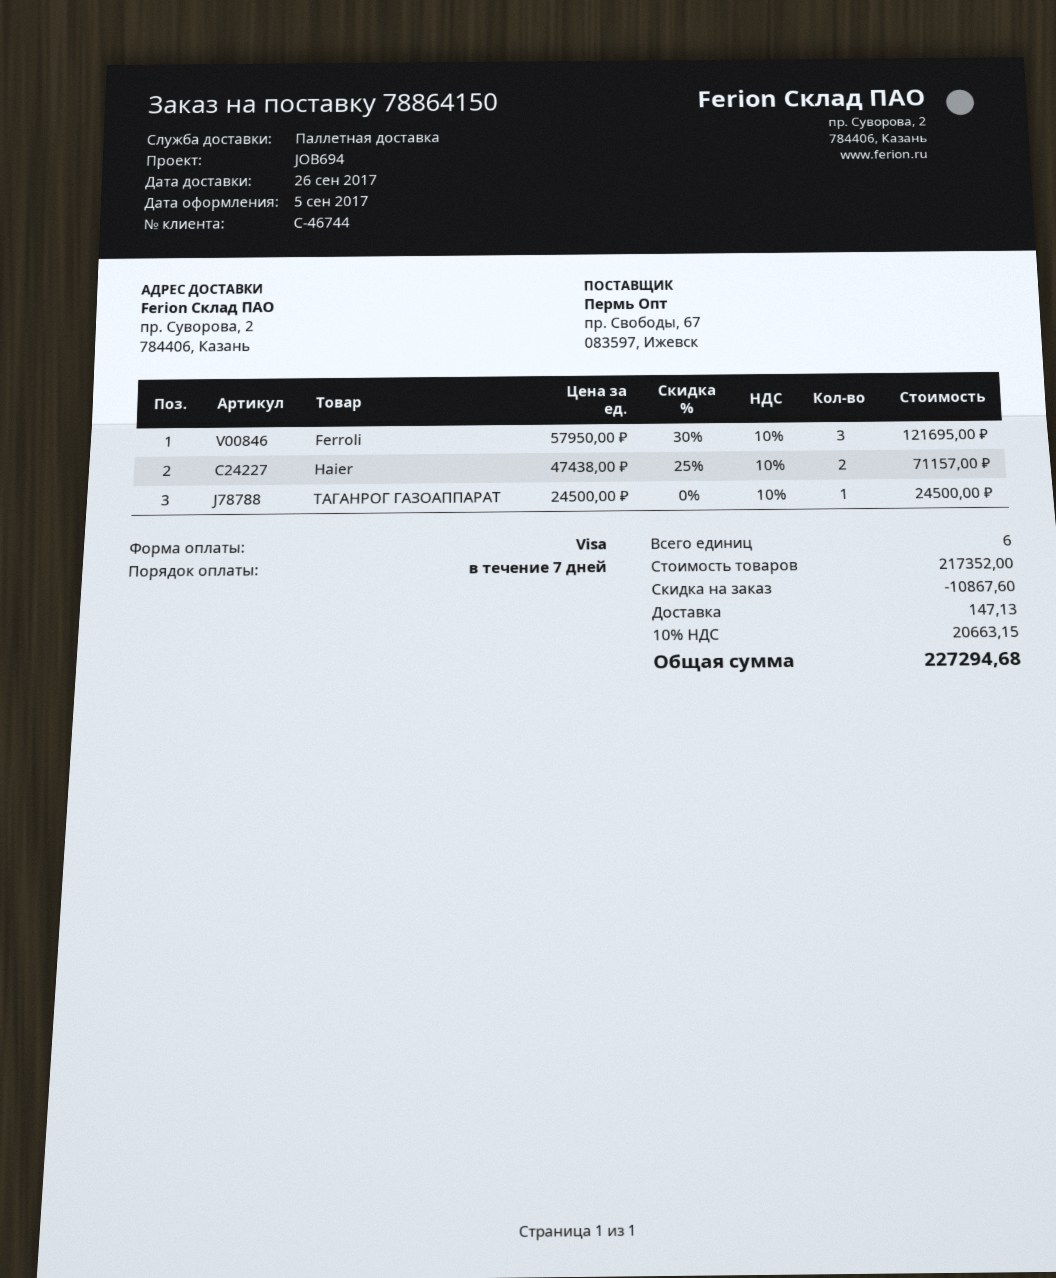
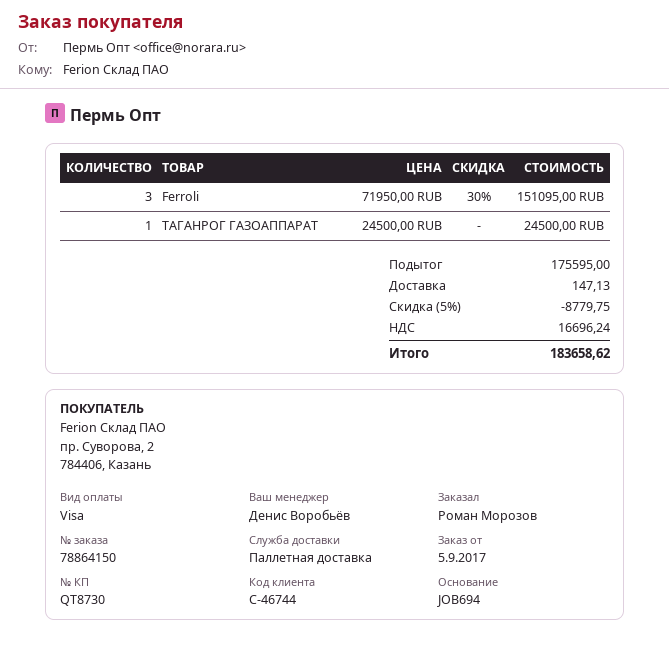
Ferroli: 3 x 57950.00 - 30% = 121695.00 -> 3 x 71950.00 - 30% = 151095.00
Haier: 2 x 47438.00 - 25% = 71157.00 -> none
subtotal: 217352.00 -> 175595.00
discount: 10867.60 -> 8779.75
tax: 20663.15 -> 16696.24
total: 227294.68 -> 183658.62

